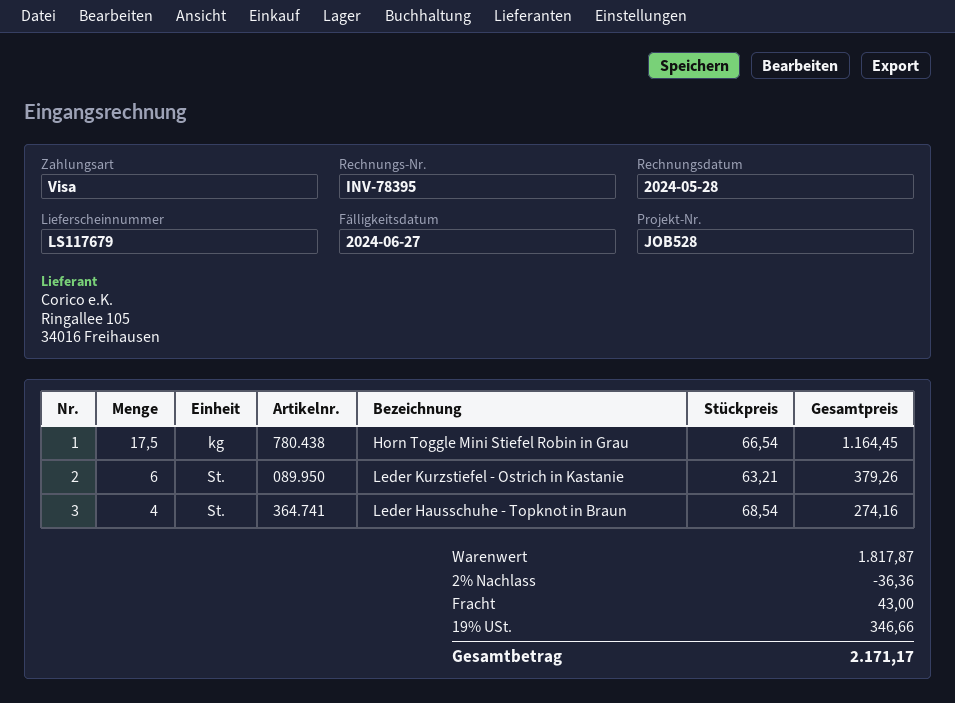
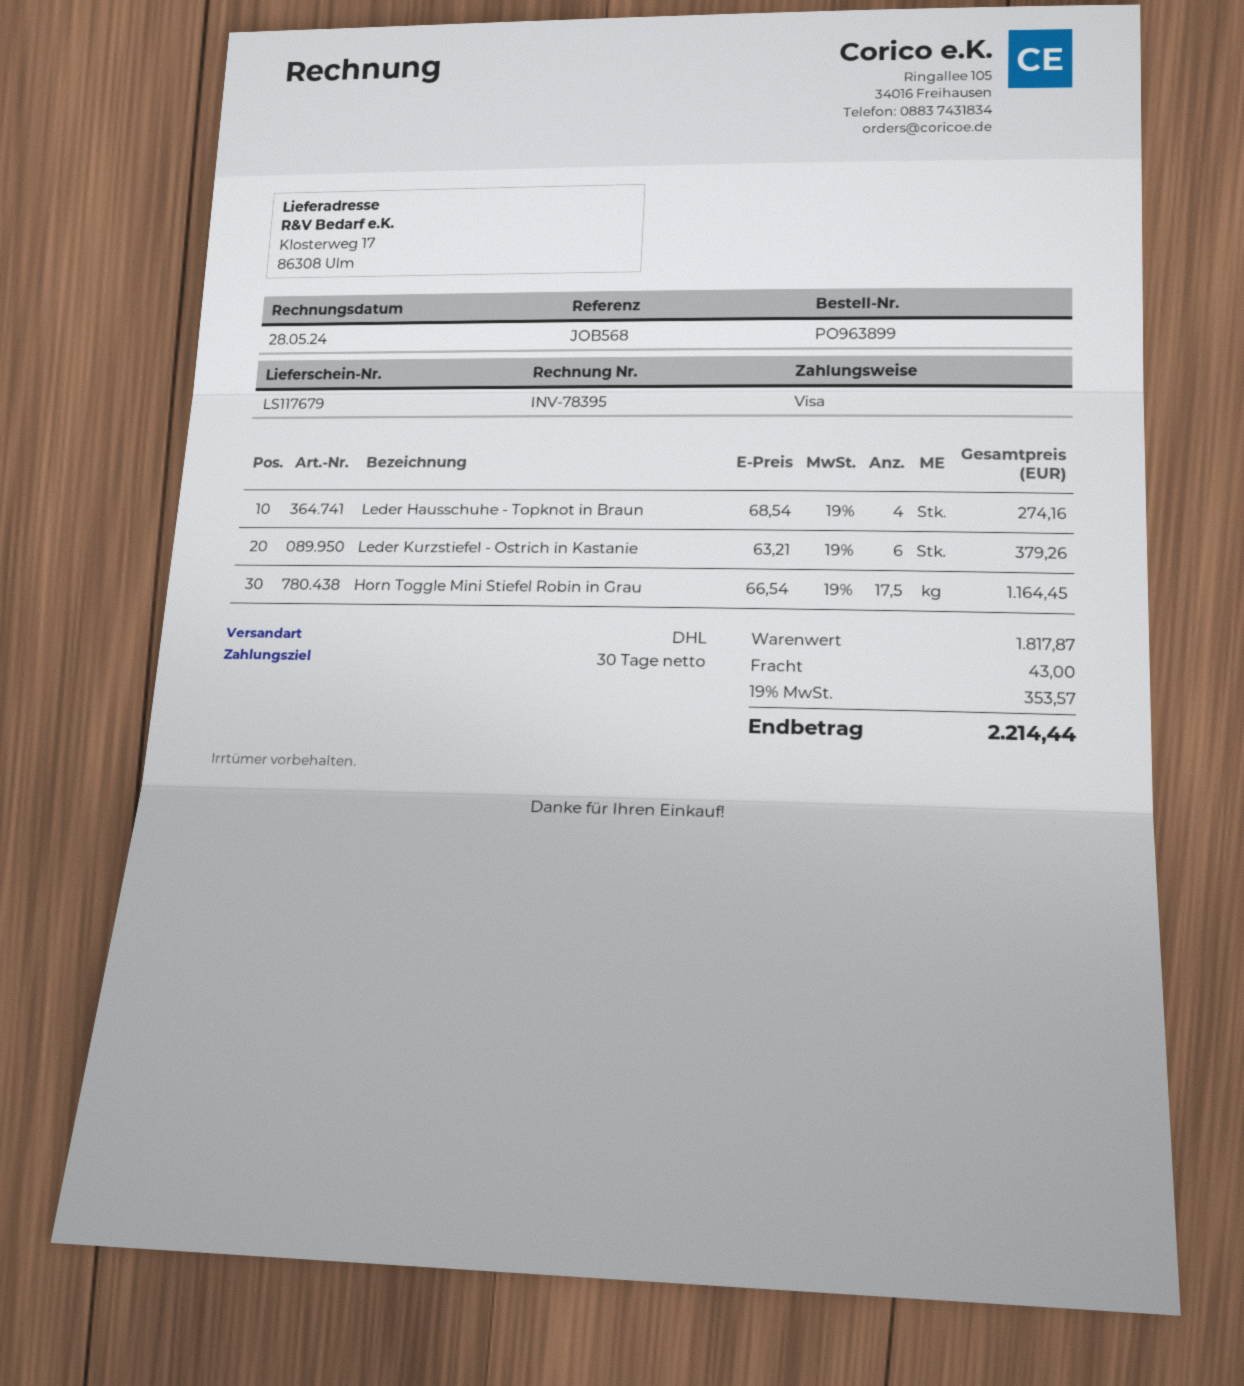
reference: JOB528 -> JOB568
discount: 2% = 36.36 -> none
tax: 19% = 346.66 -> 19% = 353.57
total: 2171.17 -> 2214.44

